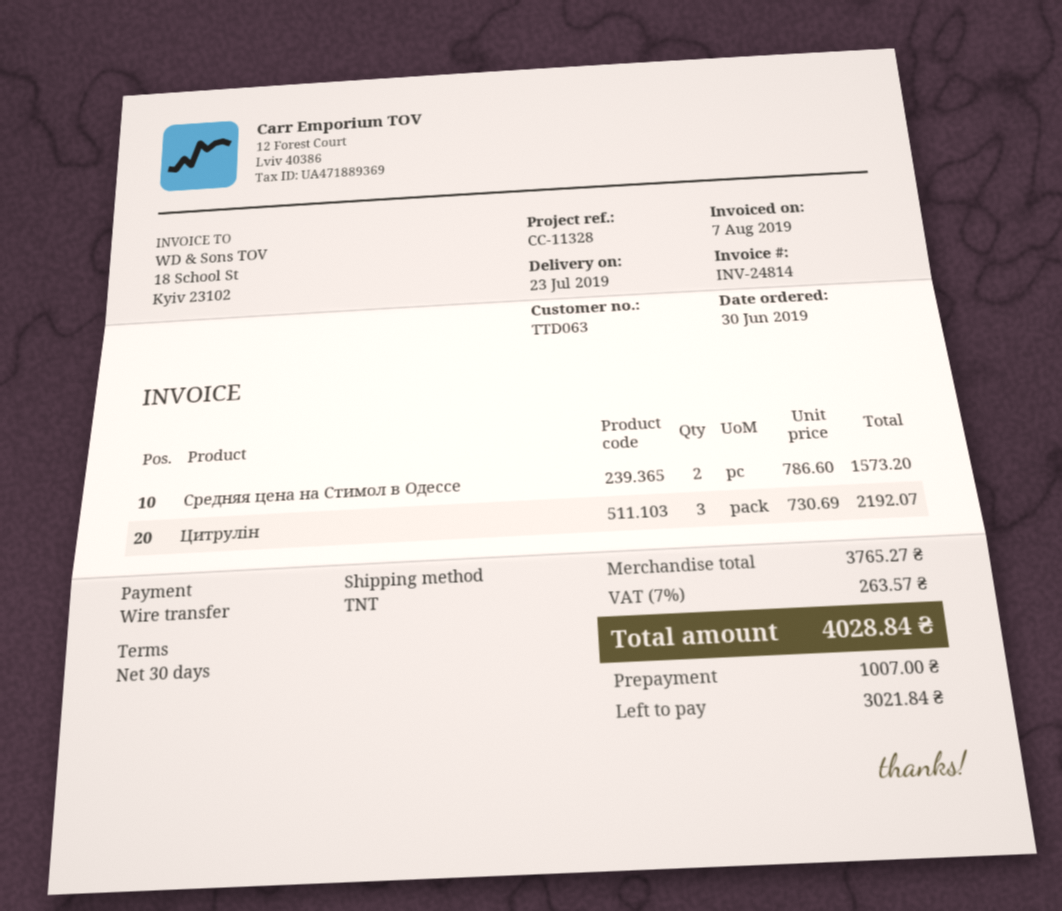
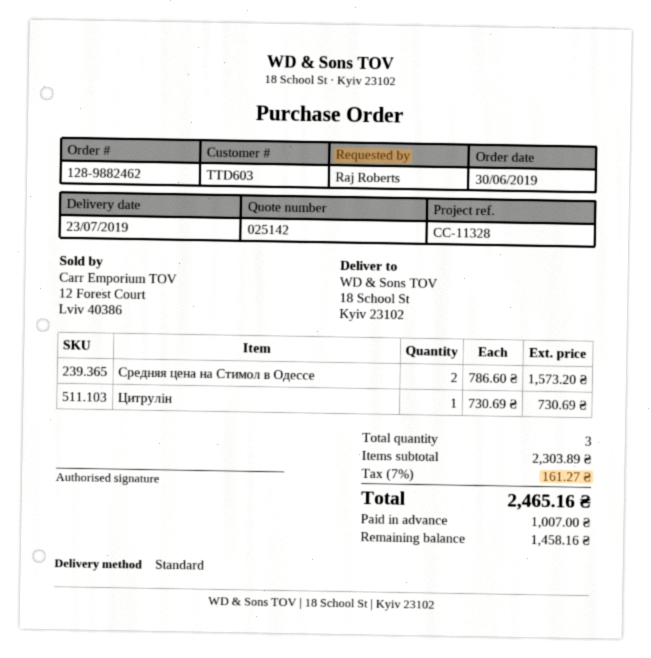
customer number: TTD063 -> TTD603
shipping method: TNT -> standard
Цитрулін: 3 x 730.69 = 2192.07 -> 1 x 730.69 = 730.69
subtotal: 3765.27 -> 2303.89
tax: 7% = 263.57 -> 7% = 161.27
total: 4028.84 -> 2465.16
balance: 3021.84 -> 1458.16

